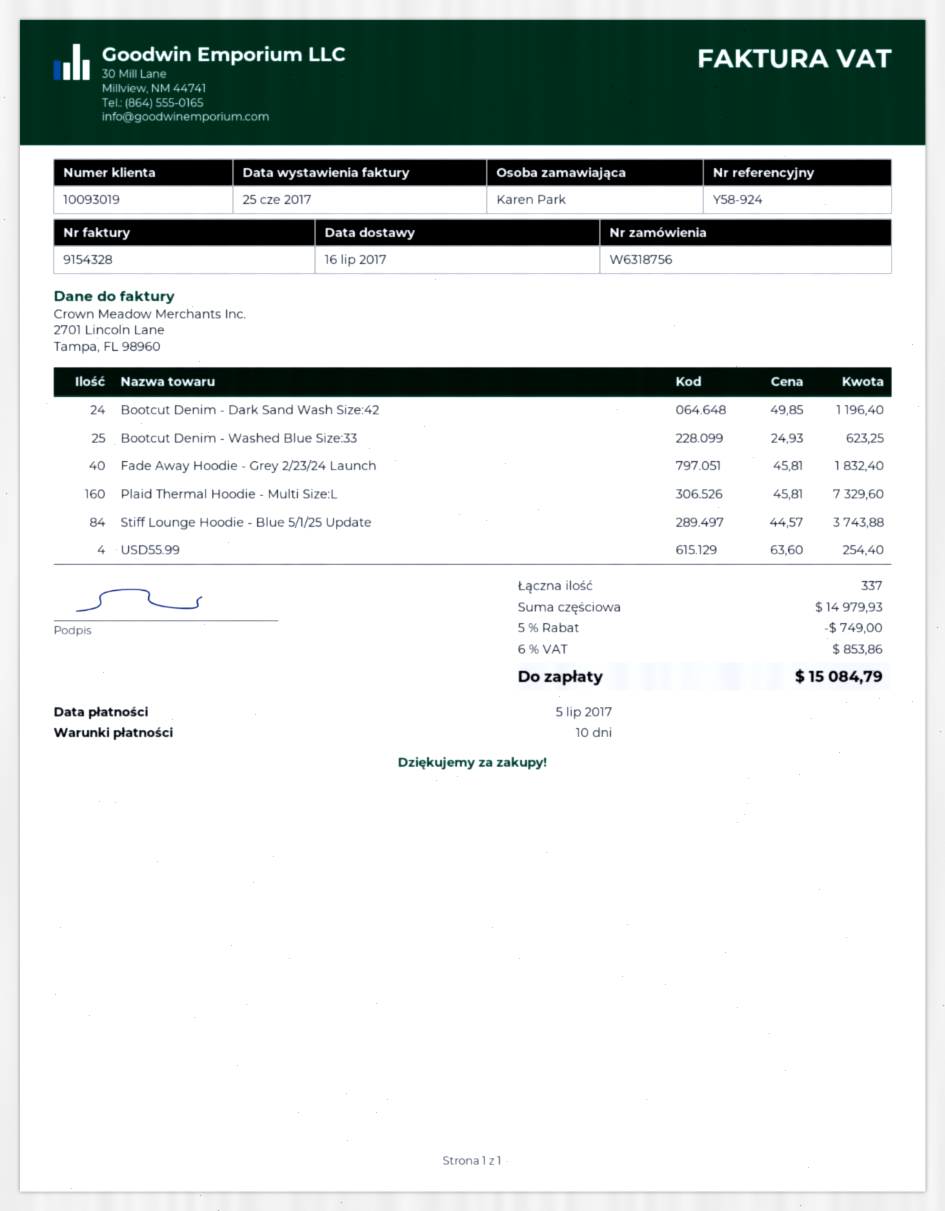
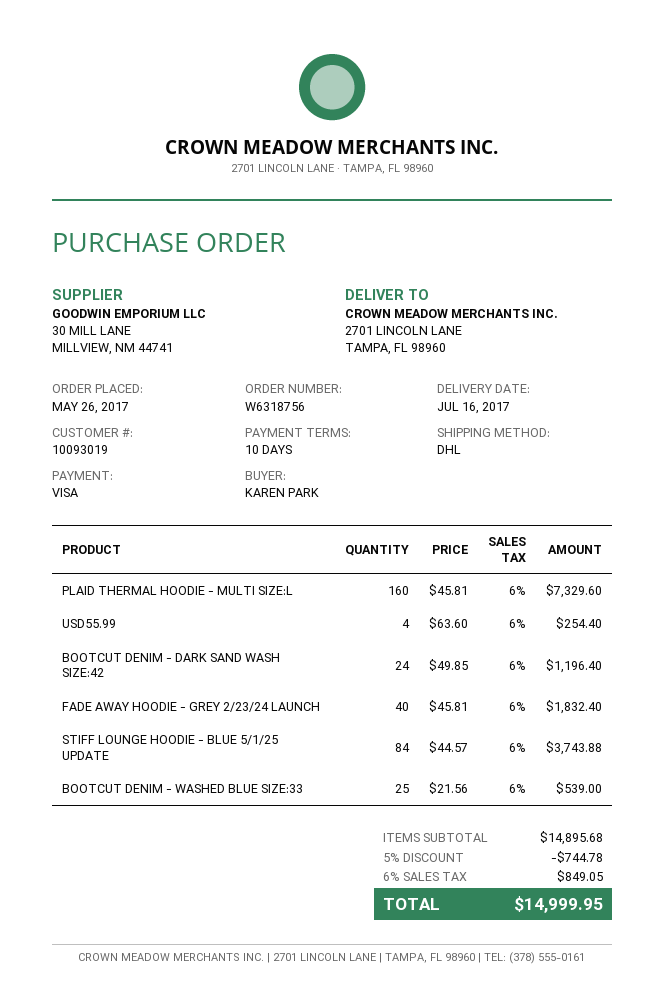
Bootcut Denim - Washed Blue Size:33: 25 x 24.93 = 623.25 -> 25 x 21.56 = 539.00
subtotal: 14979.93 -> 14895.68
discount: 5% = 749.00 -> 5% = 744.78
tax: 6% = 853.86 -> 6% = 849.05
total: 15084.79 -> 14999.95

